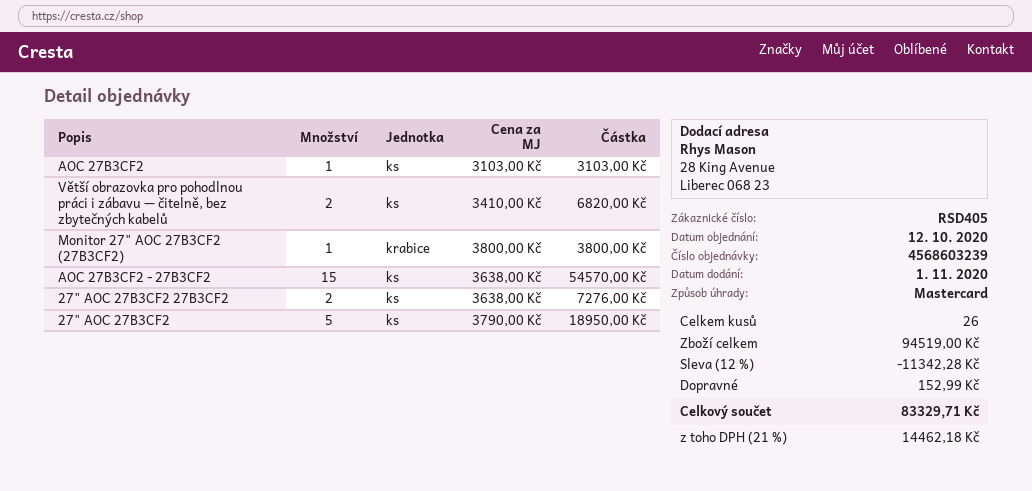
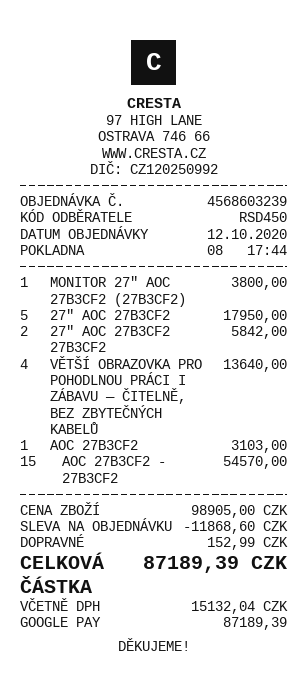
customer number: RSD405 -> RSD450
payment method: Mastercard -> Google Pay
Větší obrazovka pro pohodlnou práci i zábavu — čitelně, bez zbytečných kabelů: 2 for 6820.00 -> 4 for 13640.00
27" AOC 27B3CF2 27B3CF2: 2 for 7276.00 -> 2 for 5842.00
27" AOC 27B3CF2: 5 for 18950.00 -> 5 for 17950.00
subtotal: 94519.00 -> 98905.00
discount: 11342.28 -> 11868.60
tax: 14462.18 -> 15132.04
total: 83329.71 -> 87189.39

